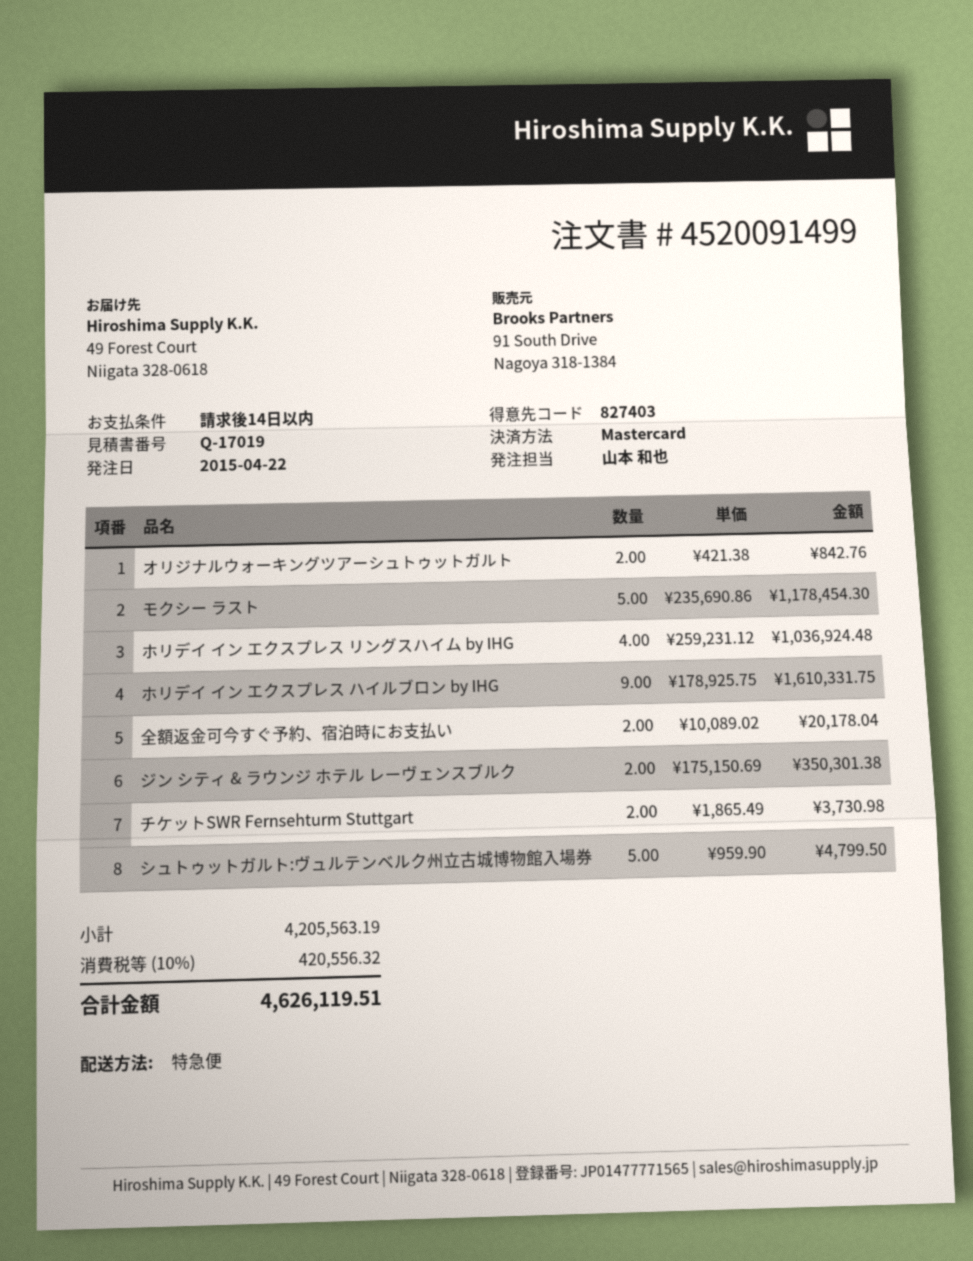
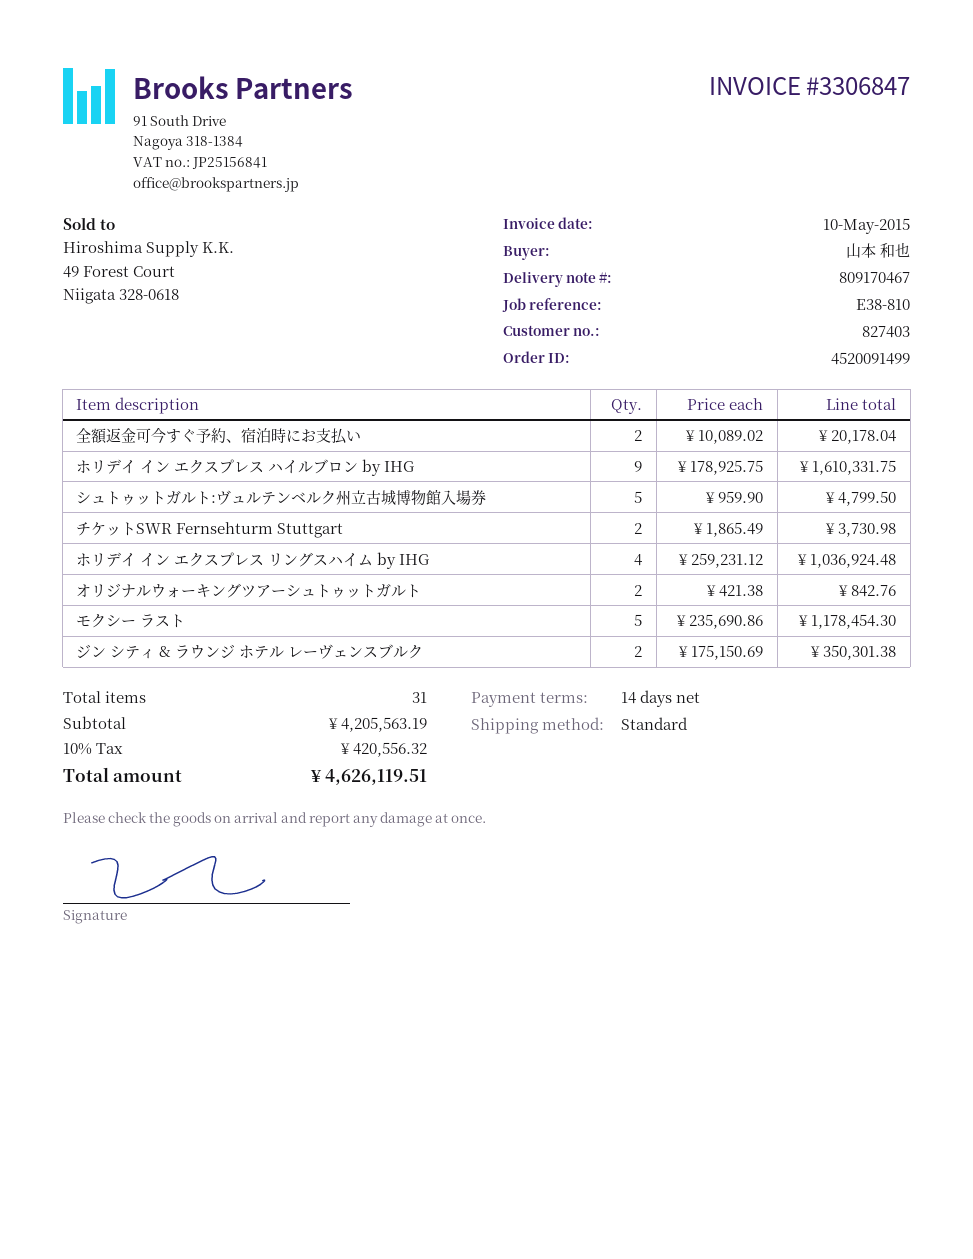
shipping method: express -> standard

